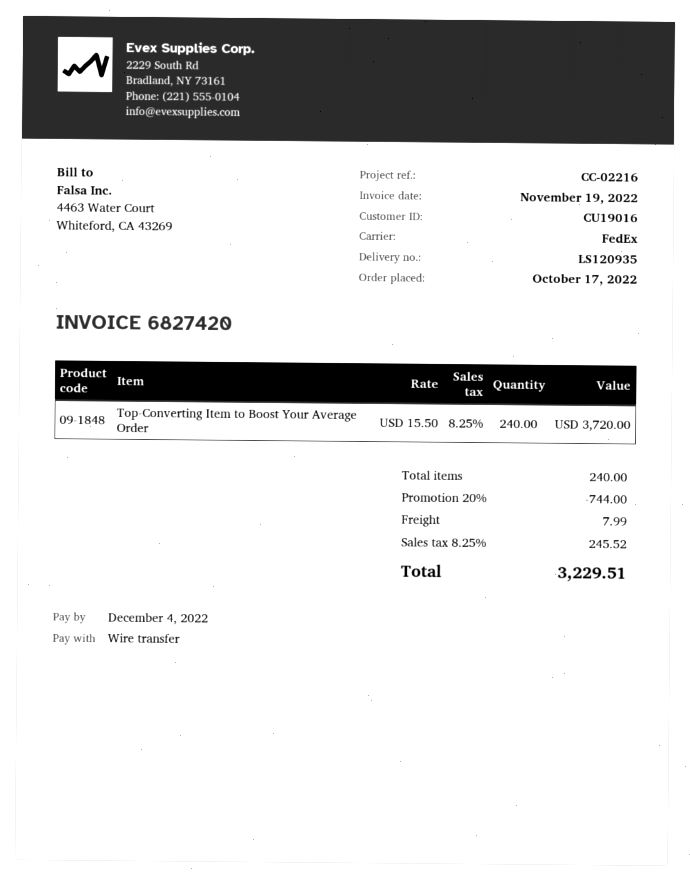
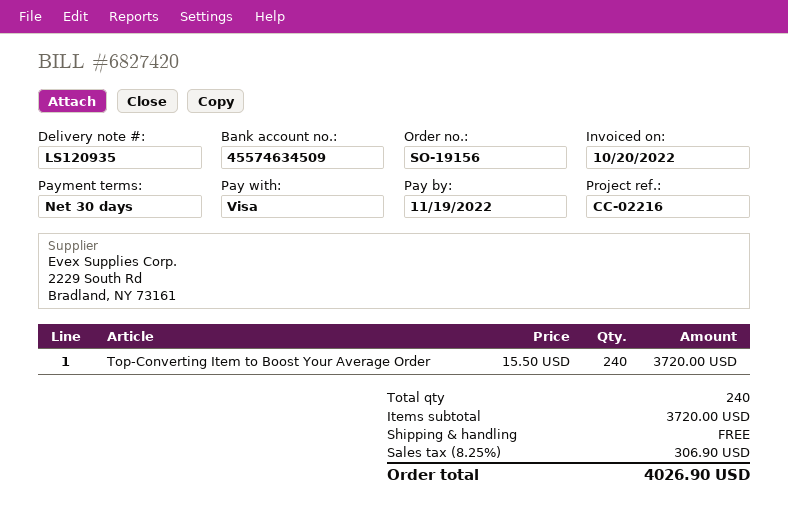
invoice date: 2022-11-19 -> 2022-10-20
due date: 2022-12-04 -> 2022-11-19
payment method: bank transfer -> Visa
discount: 20% = 744.00 -> none
shipping: 7.99 -> 0.00
tax: 8.25% = 245.52 -> 8.25% = 306.90
total: 3229.51 -> 4026.90

